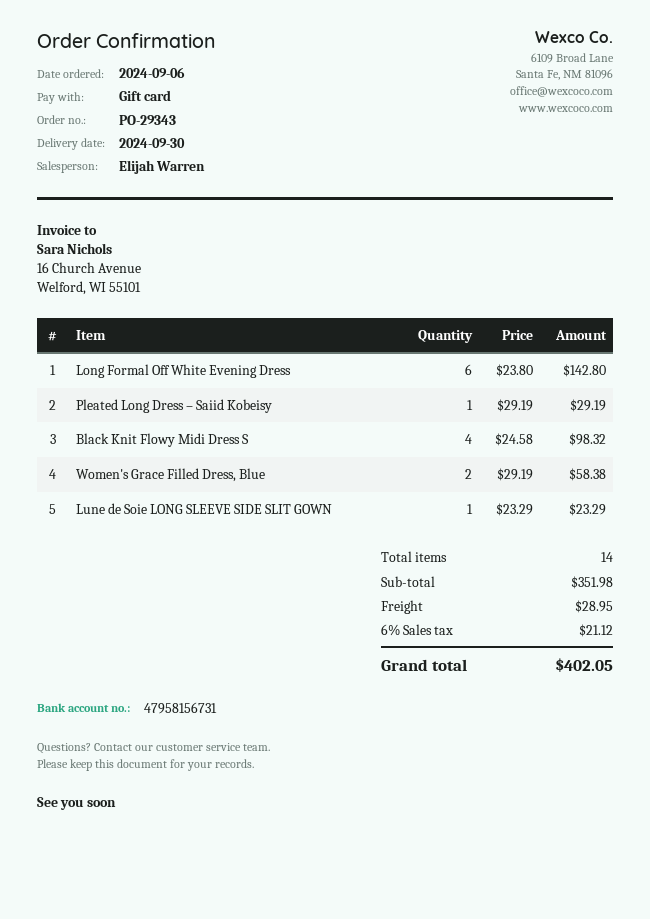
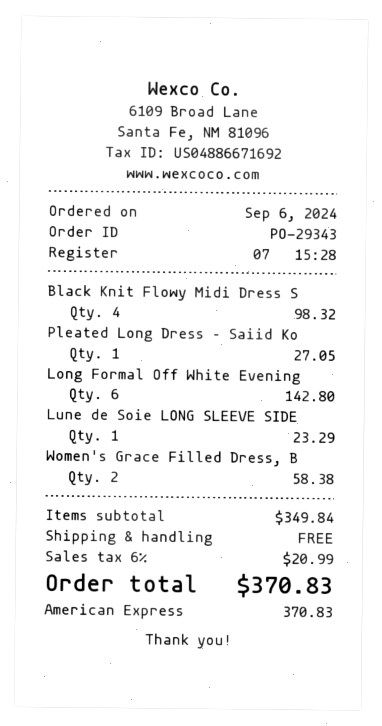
payment method: gift card -> American Express
Pleated Long Dress – Saiid Kobeisy: 1 for 29.19 -> 1 for 27.05
subtotal: 351.98 -> 349.84
shipping: 28.95 -> 0.00
tax: 6% = 21.12 -> 6% = 20.99
total: 402.05 -> 370.83

